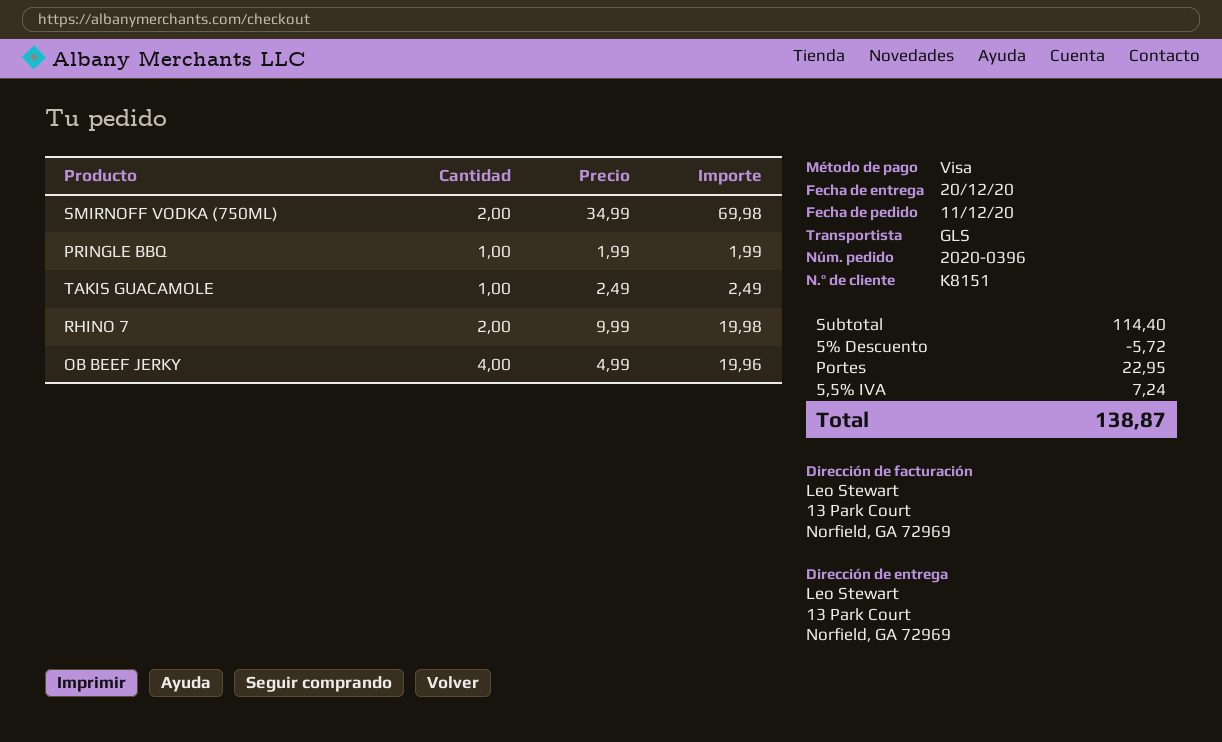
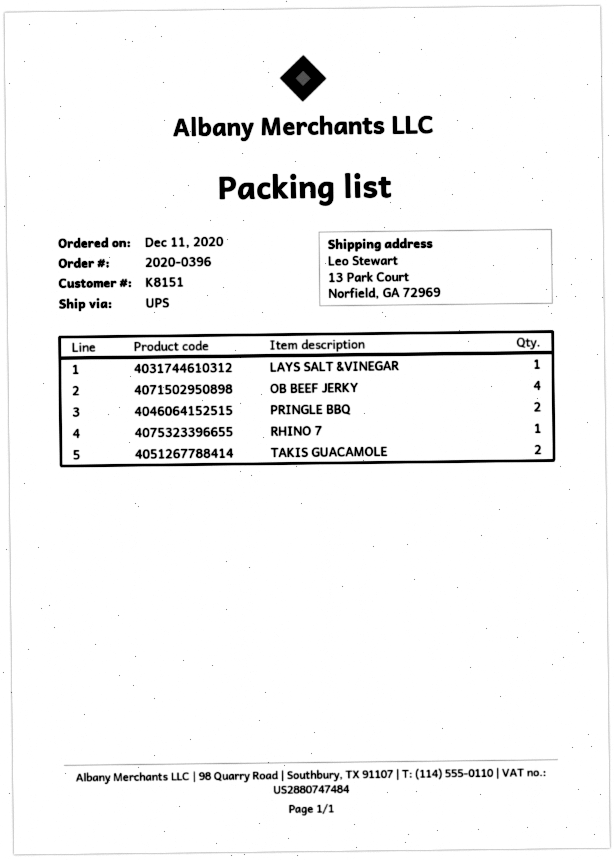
shipping method: GLS -> UPS
SMIRNOFF VODKA (750ML): 2 -> none
PRINGLE BBQ: 1 -> 2
TAKIS GUACAMOLE: 1 -> 2
RHINO 7: 2 -> 1
LAYS SALT &VINEGAR: none -> 1

